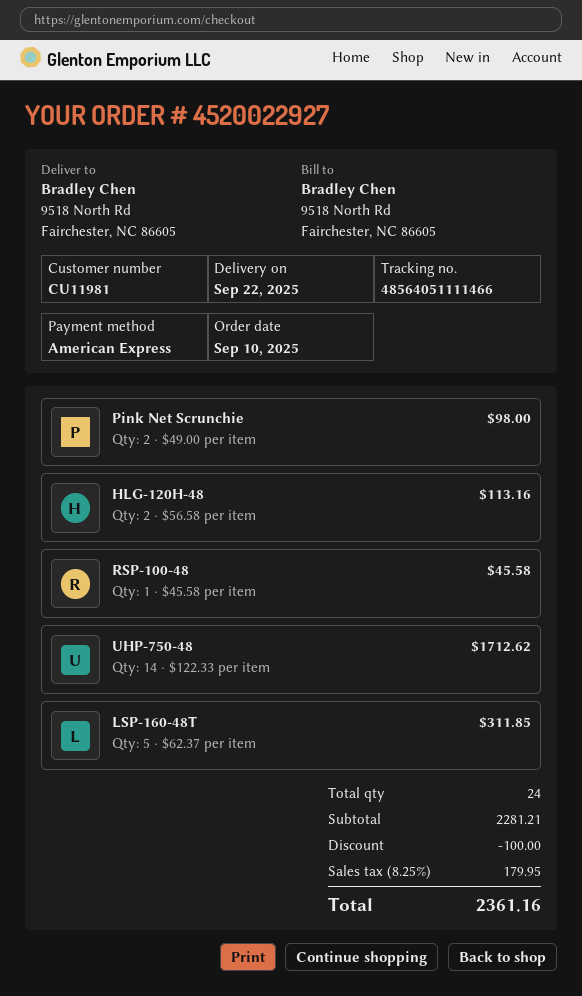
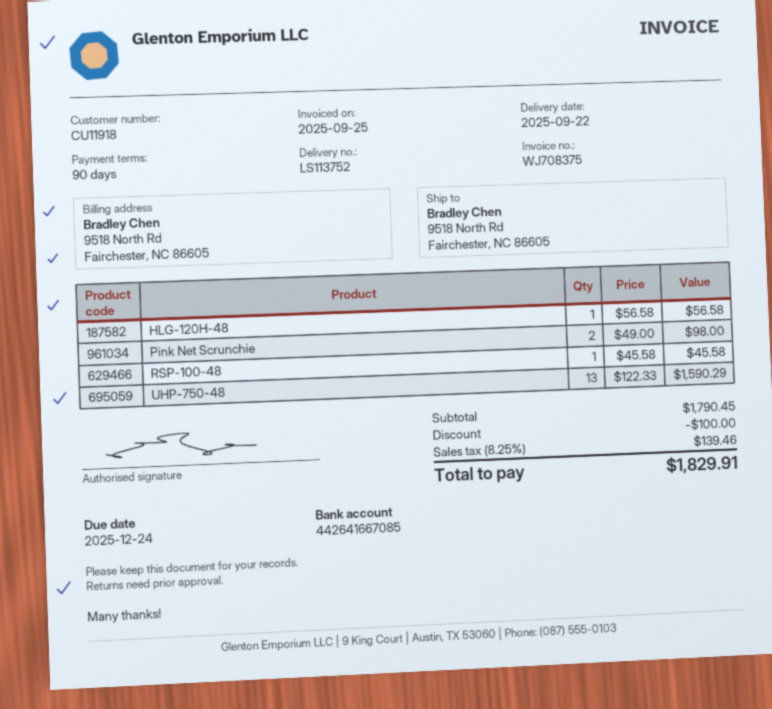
customer number: CU11981 -> CU11918
HLG-120H-48: 2 x 56.58 = 113.16 -> 1 x 56.58 = 56.58
UHP-750-48: 14 x 122.33 = 1712.62 -> 13 x 122.33 = 1590.29
LSP-160-48T: 5 x 62.37 = 311.85 -> none
subtotal: 2281.21 -> 1790.45
tax: 8.25% = 179.95 -> 8.25% = 139.46
total: 2361.16 -> 1829.91

